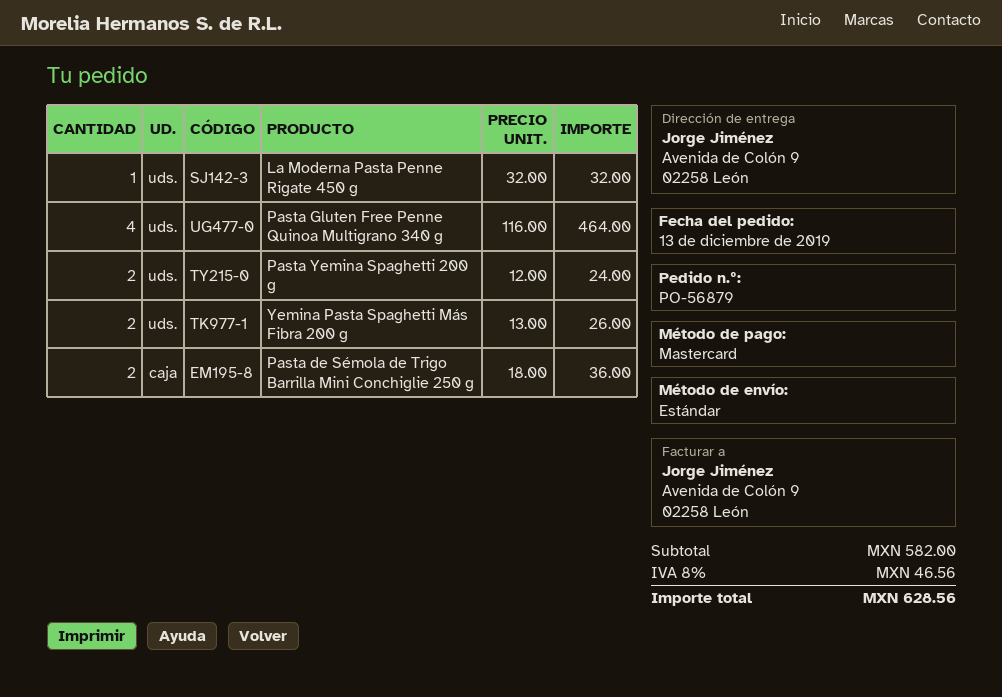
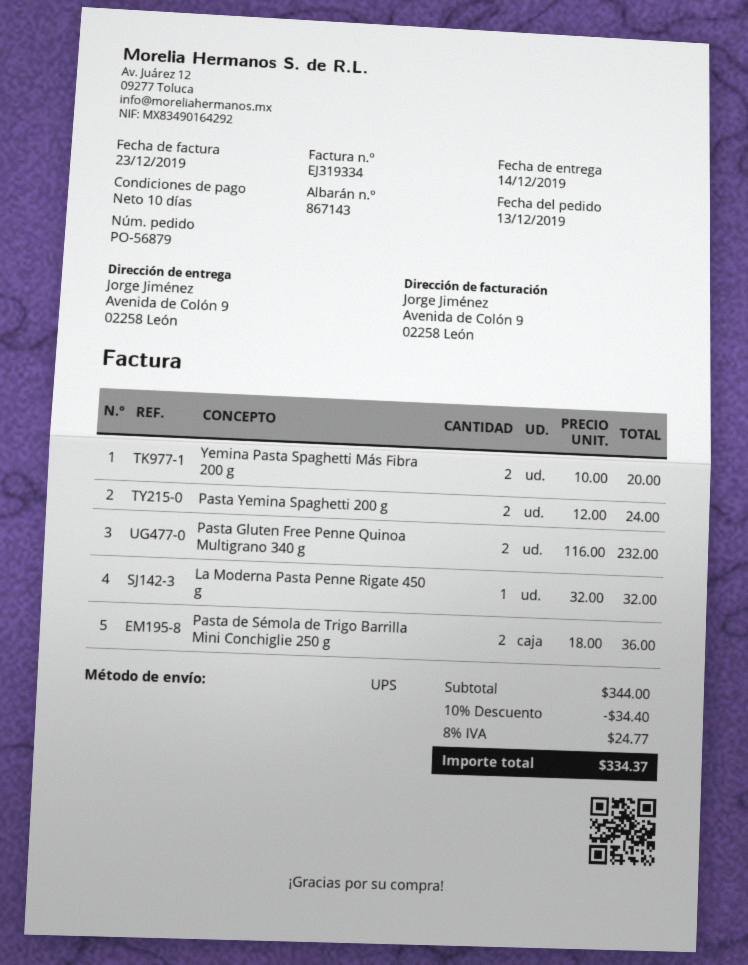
shipping method: standard -> UPS
Pasta Gluten Free Penne Quinoa Multigrano 340 g: 4 x 116.00 = 464.00 -> 2 x 116.00 = 232.00
Yemina Pasta Spaghetti Más Fibra 200 g: 2 x 13.00 = 26.00 -> 2 x 10.00 = 20.00
subtotal: 582.00 -> 344.00
discount: none -> 10% = 34.40
tax: 8% = 46.56 -> 8% = 24.77
total: 628.56 -> 334.37

